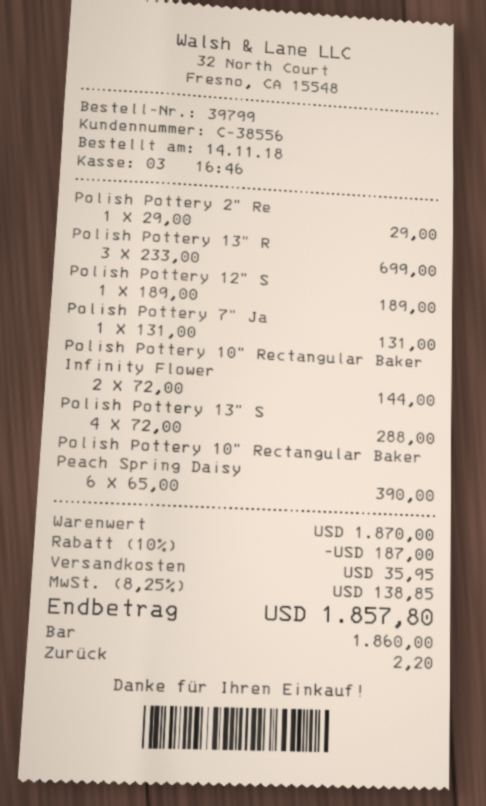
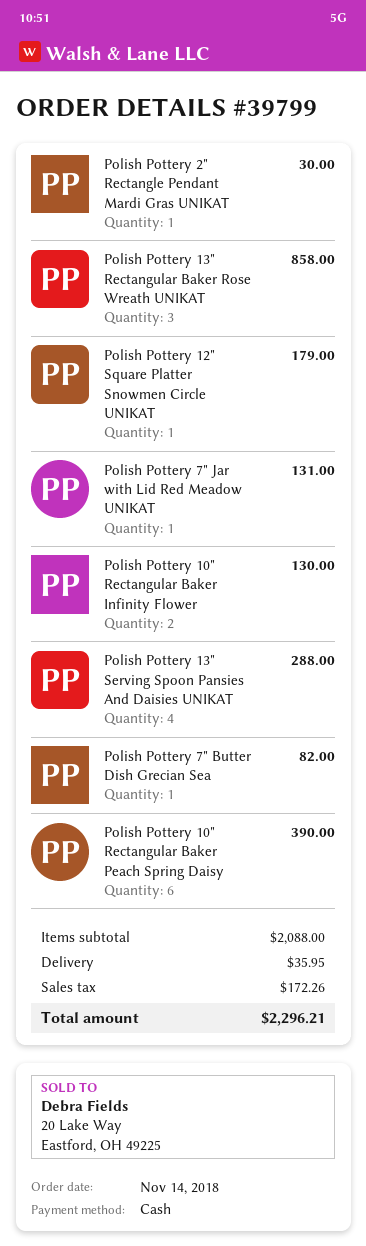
Polish Pottery 2" Re: 1 for 29.00 -> 1 for 30.00
Polish Pottery 13" R: 3 for 699.00 -> 3 for 858.00
Polish Pottery 12" S: 1 for 189.00 -> 1 for 179.00
Polish Pottery 10" Rectangular Baker Infinity Flower: 2 for 144.00 -> 2 for 130.00
Polish Pottery 7" Butter Dish Grecian Sea: none -> 1 for 82.00
subtotal: 1870.00 -> 2088.00
discount: 10% = 187.00 -> none
tax: 138.85 -> 172.26
total: 1857.80 -> 2296.21

